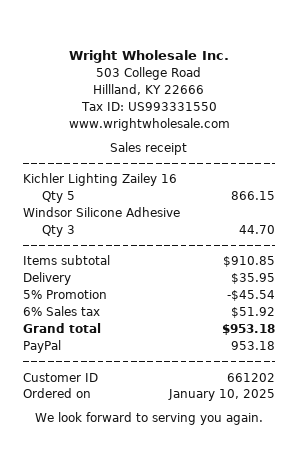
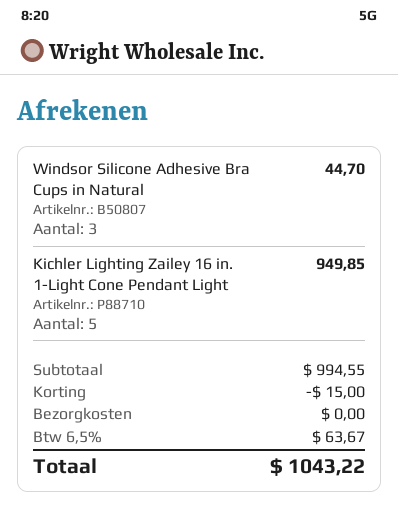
Kichler Lighting Zailey 16: 5 for 866.15 -> 5 for 949.85
subtotal: 910.85 -> 994.55
discount: 45.54 -> 15.00
shipping: 35.95 -> 0.00
tax: 6% = 51.92 -> 6.5% = 63.67
total: 953.18 -> 1043.22

